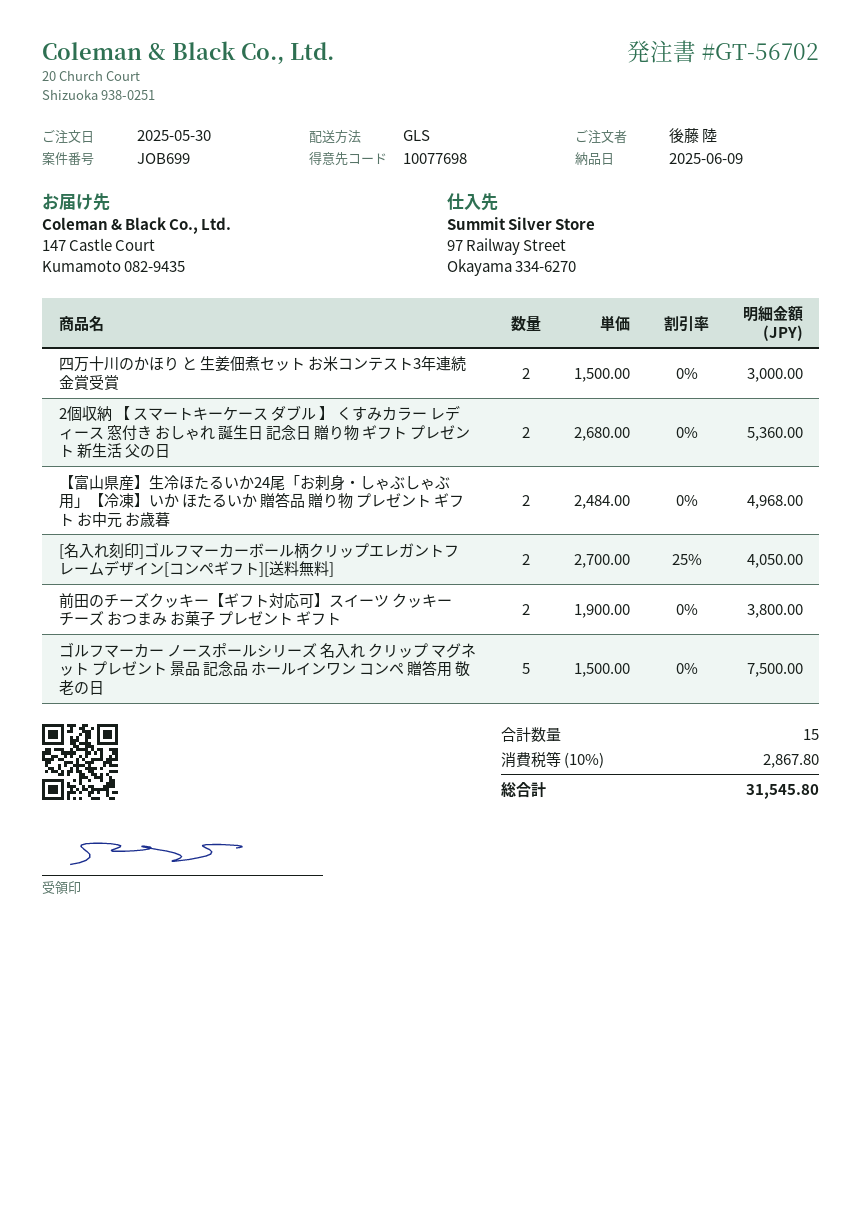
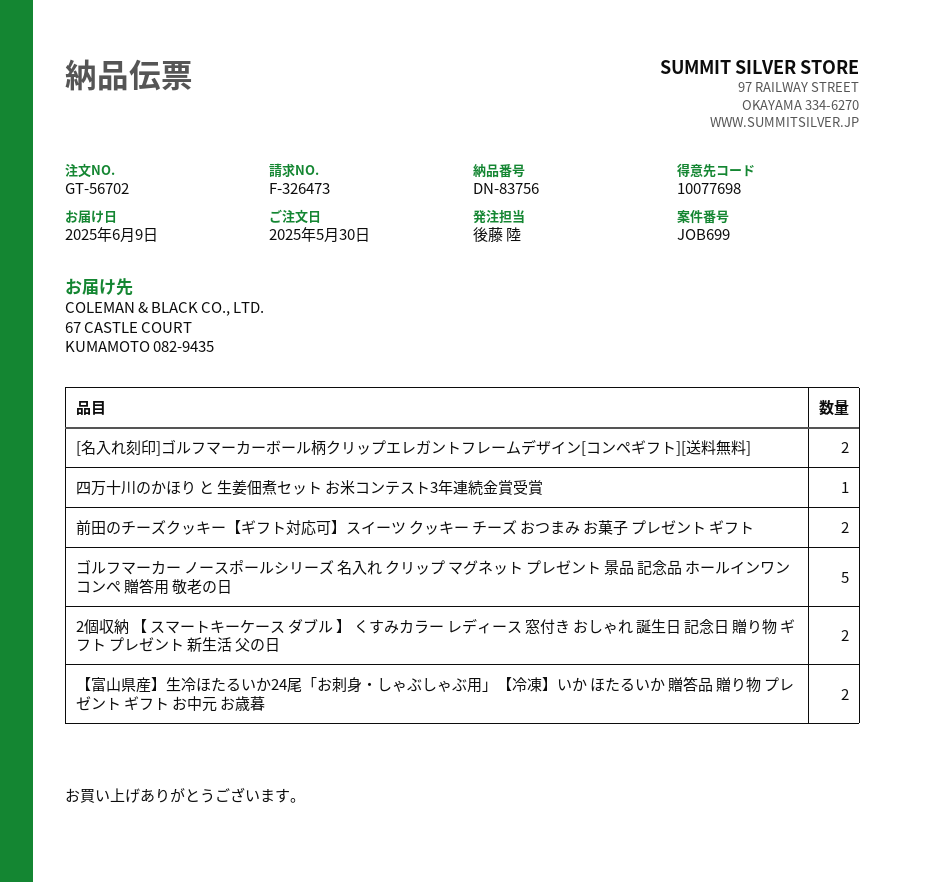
ship to: 147 Castle Court, Kumamoto 082-9435 -> 67 CASTLE COURT, KUMAMOTO 082-9435
四万十川のかほり と 生姜佃煮セット お米コンテスト3年連続金賞受賞: 2 -> 1

